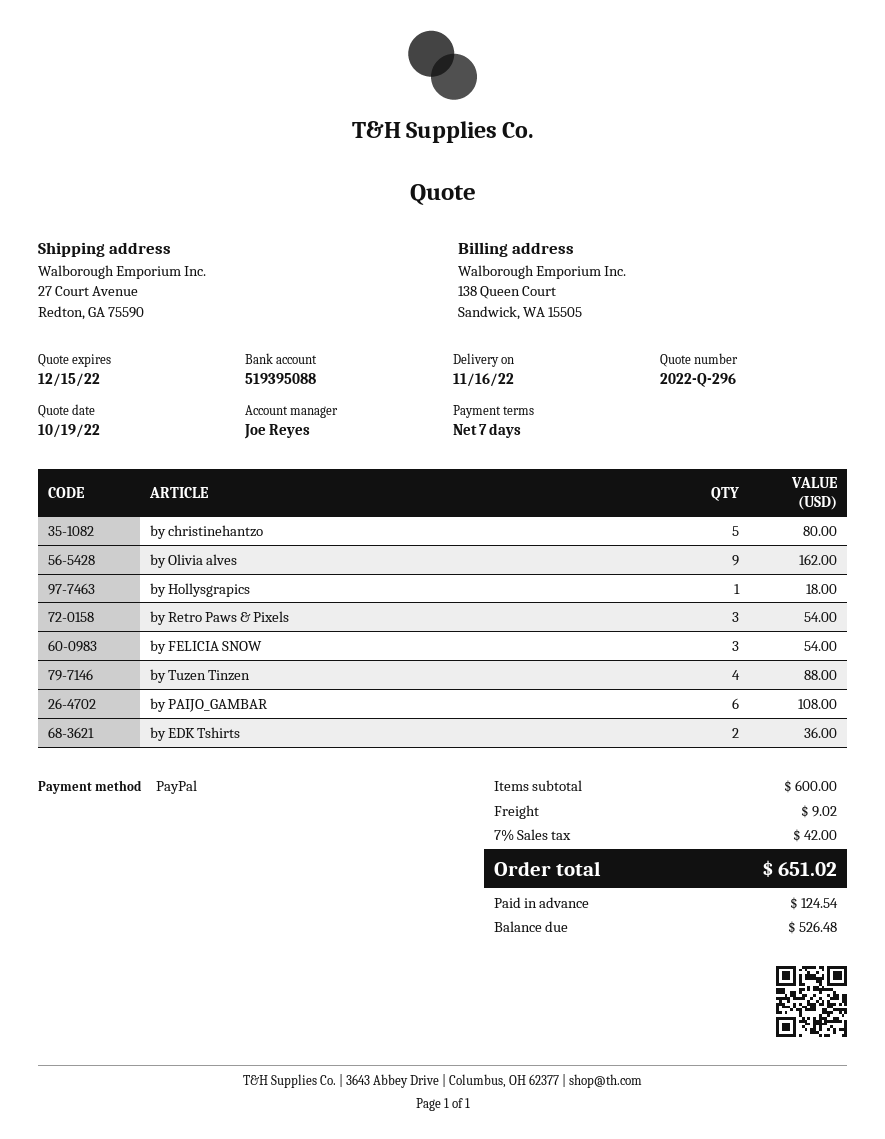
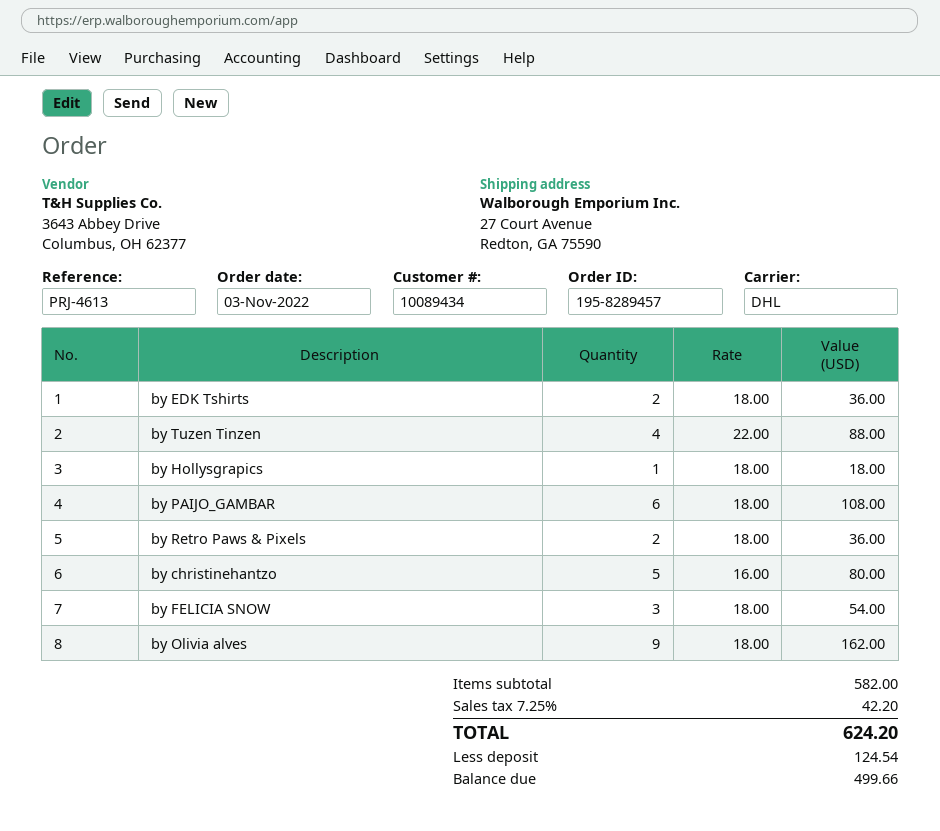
by Retro Paws & Pixels: 3 for 54.00 -> 2 for 36.00
subtotal: 600.00 -> 582.00
shipping: 9.02 -> none
tax: 7% = 42.00 -> 7.25% = 42.20
total: 651.02 -> 624.20
balance: 526.48 -> 499.66

